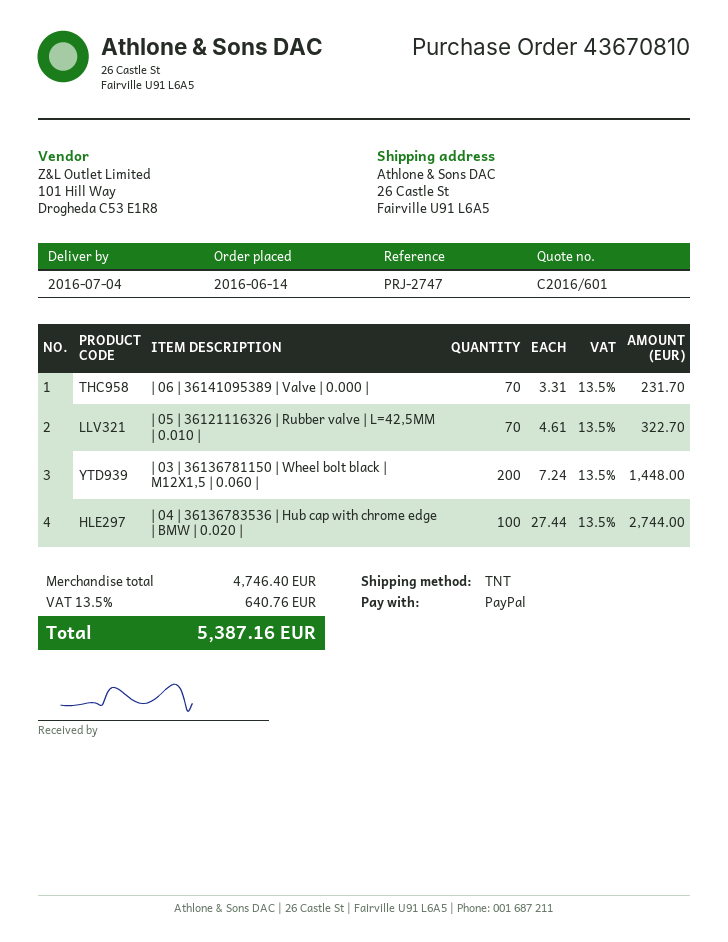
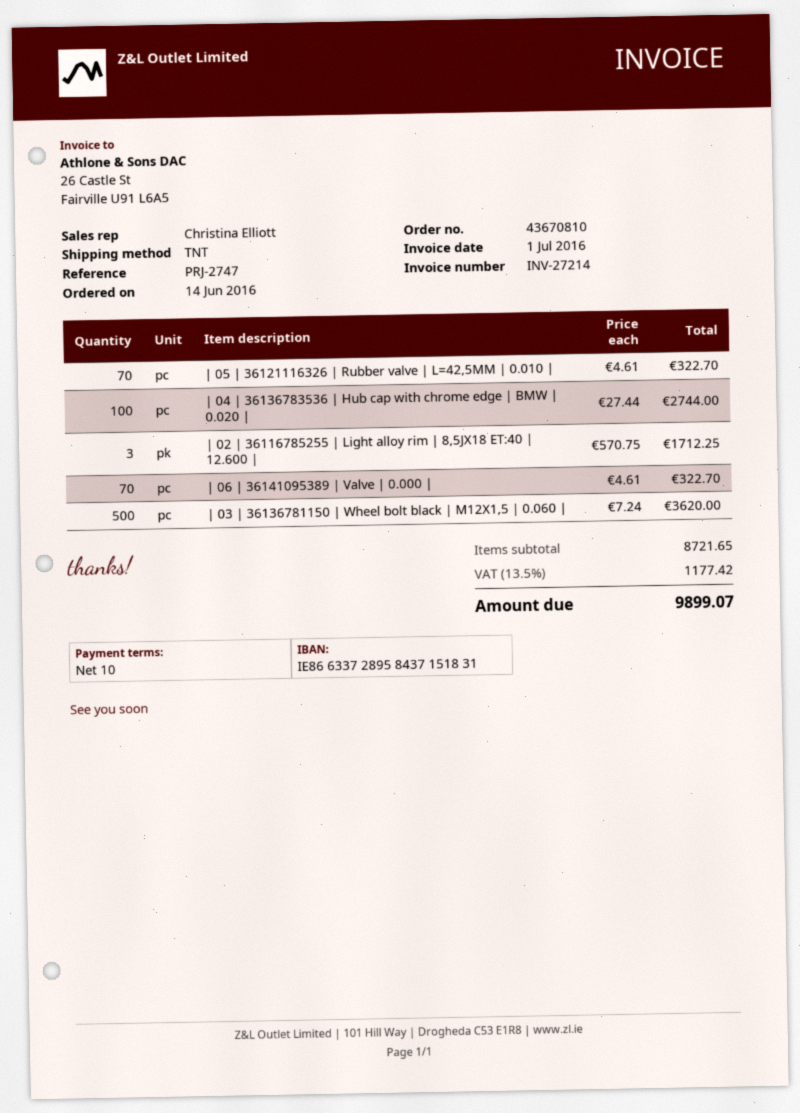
| 06 | 36141095389 | Valve | 0.000 |: 70 x 3.31 = 231.70 -> 70 x 4.61 = 322.70
| 03 | 36136781150 | Wheel bolt black | M12X1,5 | 0.060 |: 200 x 7.24 = 1448.00 -> 500 x 7.24 = 3620.00
| 02 | 36116785255 | Light alloy rim | 8,5JX18 ET:40 | 12.600 |: none -> 3 x 570.75 = 1712.25
subtotal: 4746.40 -> 8721.65
tax: 13.5% = 640.76 -> 13.5% = 1177.42
total: 5387.16 -> 9899.07

